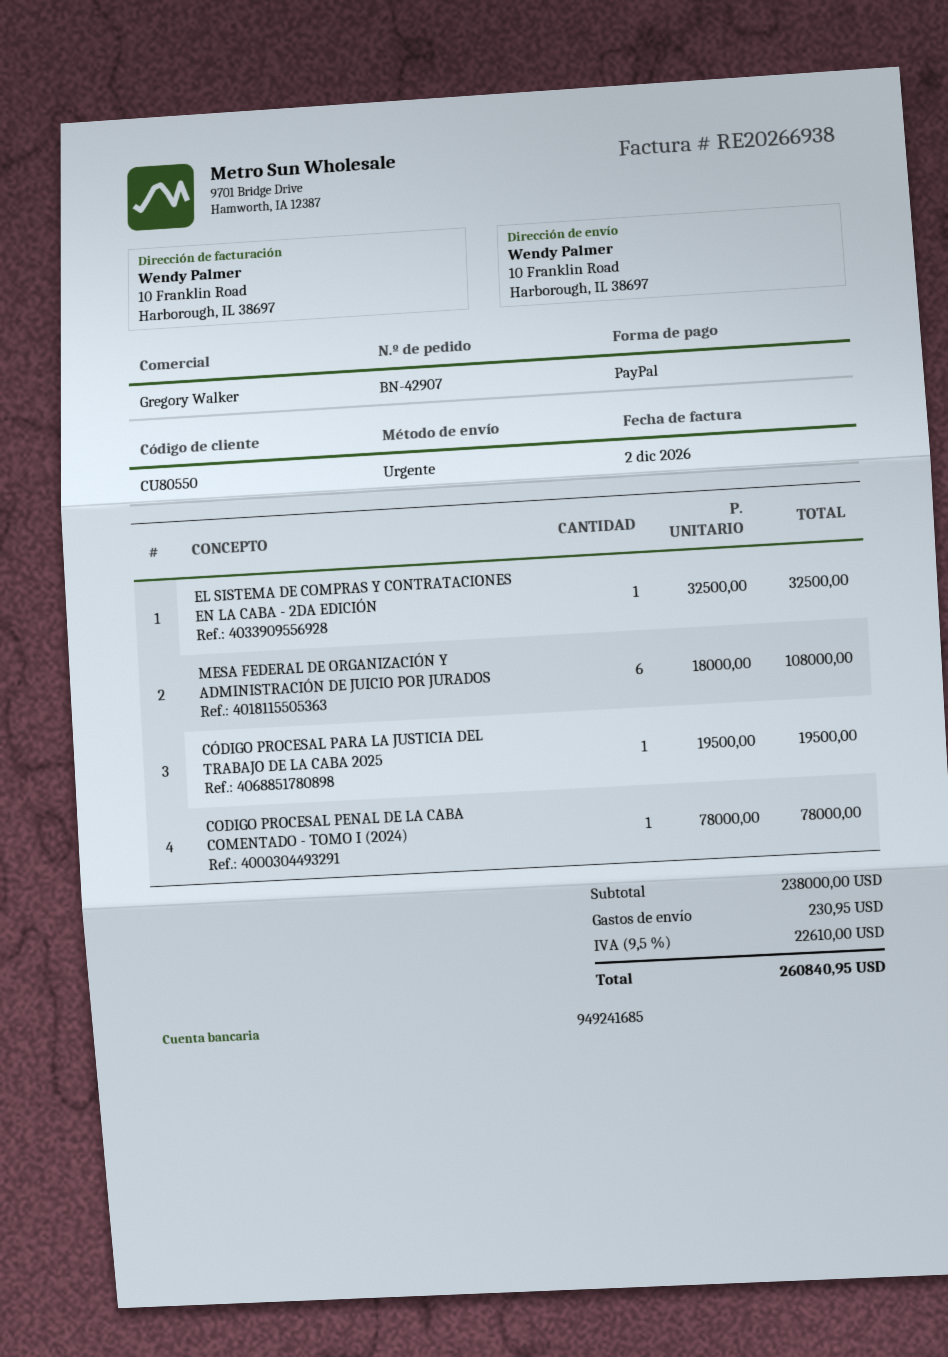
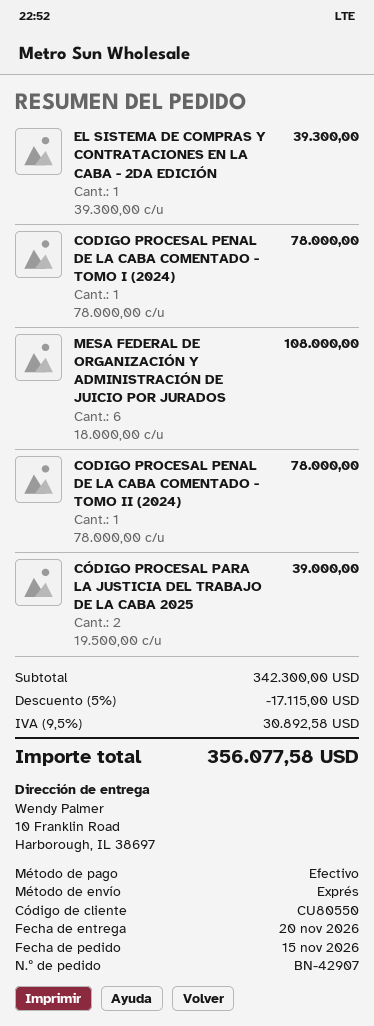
payment method: PayPal -> cash
EL SISTEMA DE COMPRAS Y CONTRATACIONES EN LA CABA - 2DA EDICIÓN: 1 x 32500.00 = 32500.00 -> 1 x 39300.00 = 39300.00
CÓDIGO PROCESAL PARA LA JUSTICIA DEL TRABAJO DE LA CABA 2025: 1 x 19500.00 = 19500.00 -> 2 x 19500.00 = 39000.00
CODIGO PROCESAL PENAL DE LA CABA COMENTADO - TOMO II (2024): none -> 1 x 78000.00 = 78000.00
subtotal: 238000.00 -> 342300.00
discount: none -> 5% = 17115.00
shipping: 230.95 -> none
tax: 9.5% = 22610.00 -> 9.5% = 30892.58
total: 260840.95 -> 356077.58

